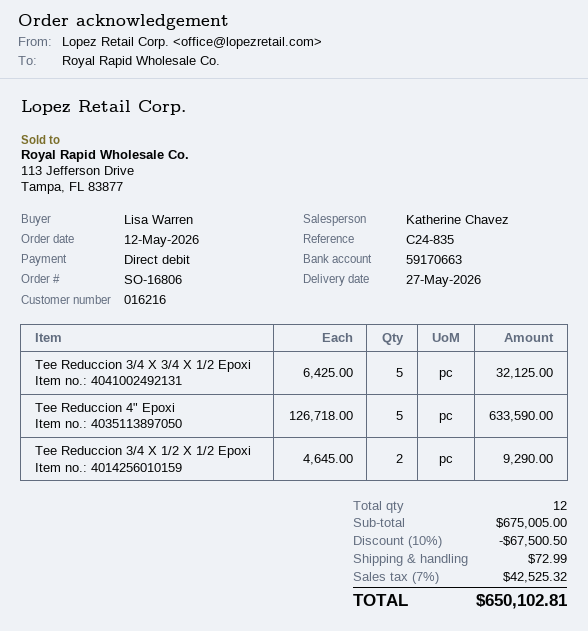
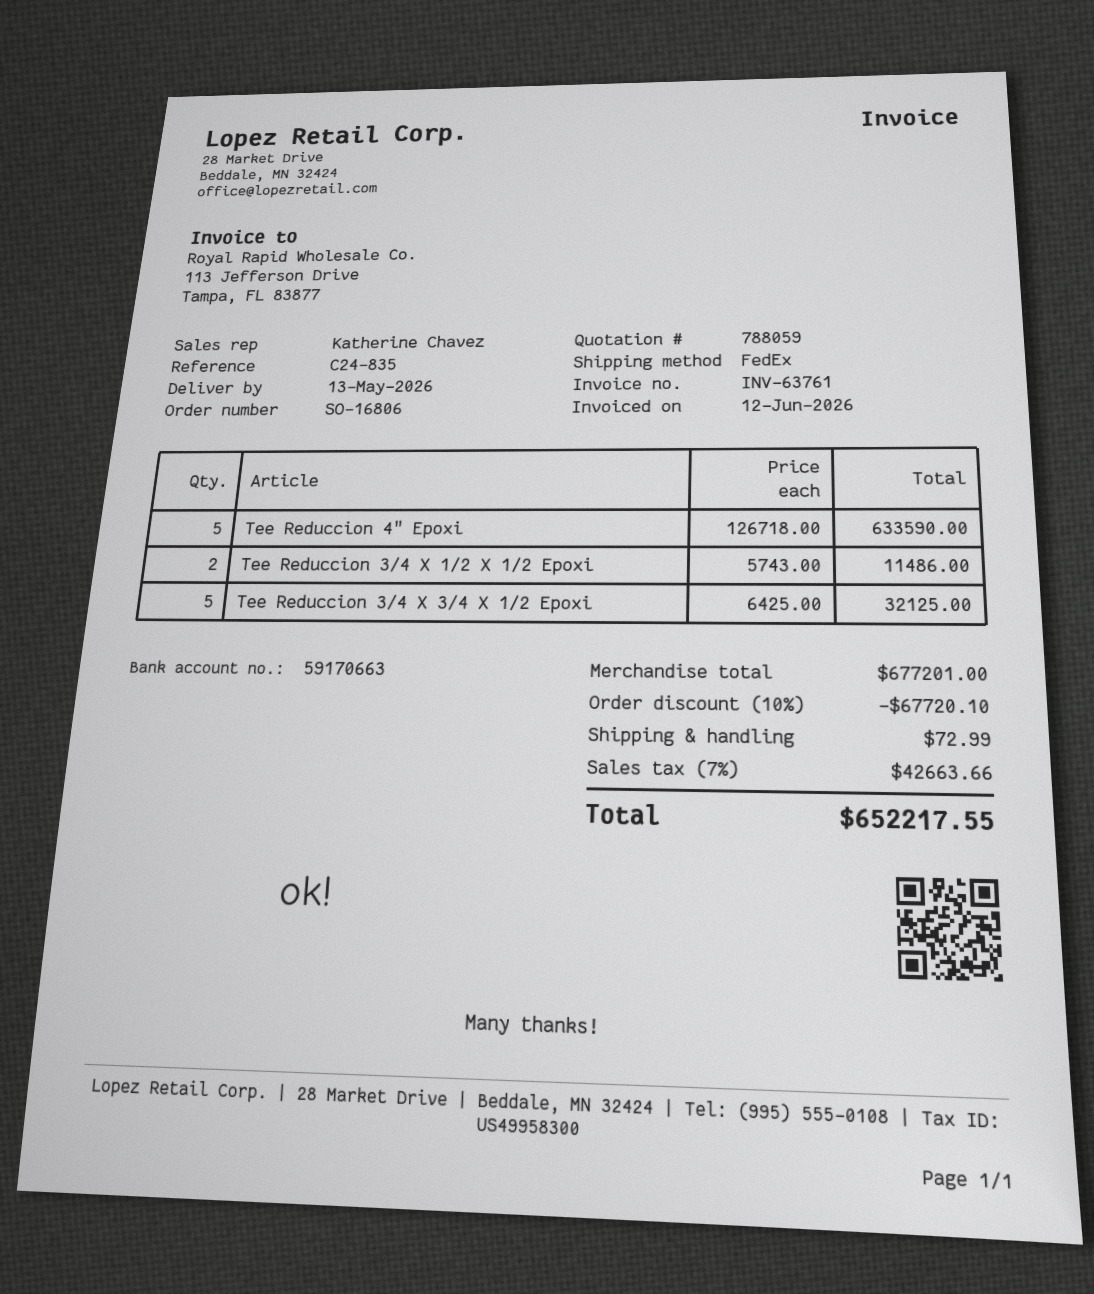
delivery date: 2026-05-27 -> 2026-05-13
Tee Reduccion 3/4 X 1/2 X 1/2 Epoxi: 2 x 4645.00 = 9290.00 -> 2 x 5743.00 = 11486.00
subtotal: 675005.00 -> 677201.00
discount: 10% = 67500.50 -> 10% = 67720.10
tax: 7% = 42525.32 -> 7% = 42663.66
total: 650102.81 -> 652217.55

